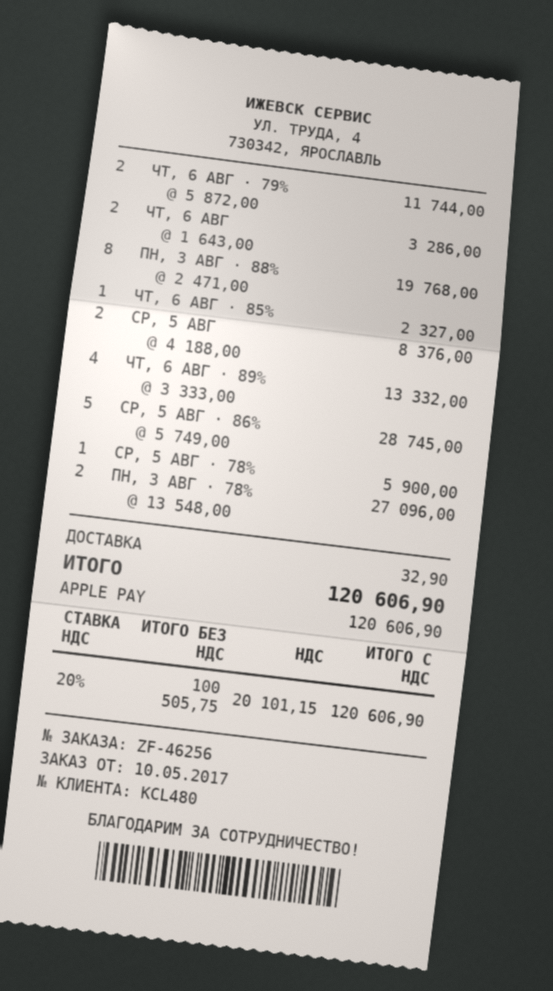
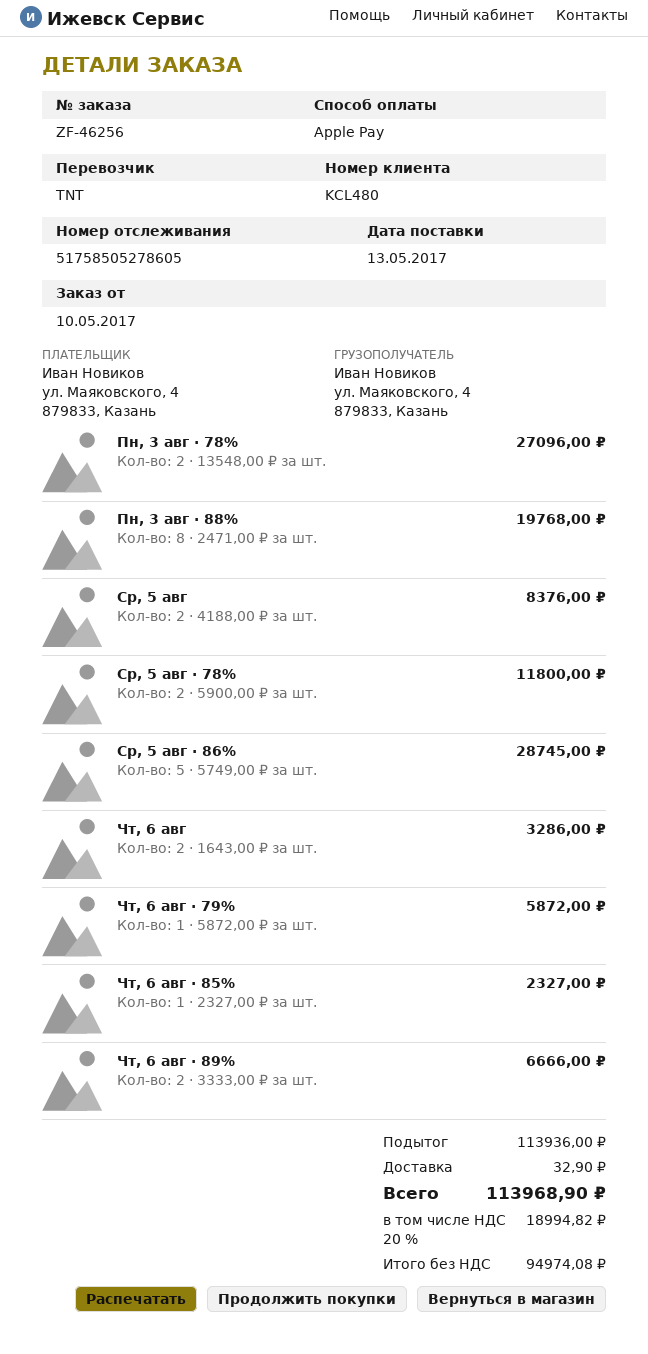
ЧТ, 6 АВГ · 79%: 2 x 5872.00 = 11744.00 -> 1 x 5872.00 = 5872.00
ЧТ, 6 АВГ · 89%: 4 x 3333.00 = 13332.00 -> 2 x 3333.00 = 6666.00
СР, 5 АВГ · 78%: 1 x 5900.00 = 5900.00 -> 2 x 5900.00 = 11800.00
net: 100505.75 -> 94974.08
tax: 20% = 20101.15 -> 20% = 18994.82
total: 120606.90 -> 113968.90

